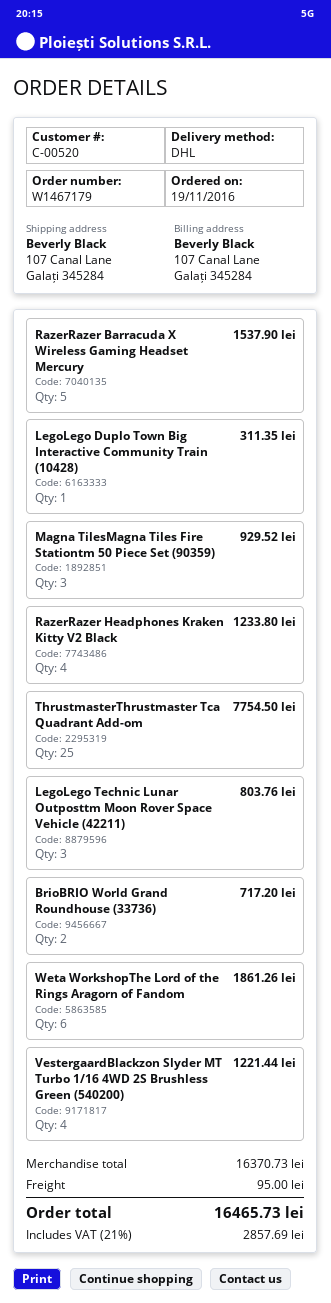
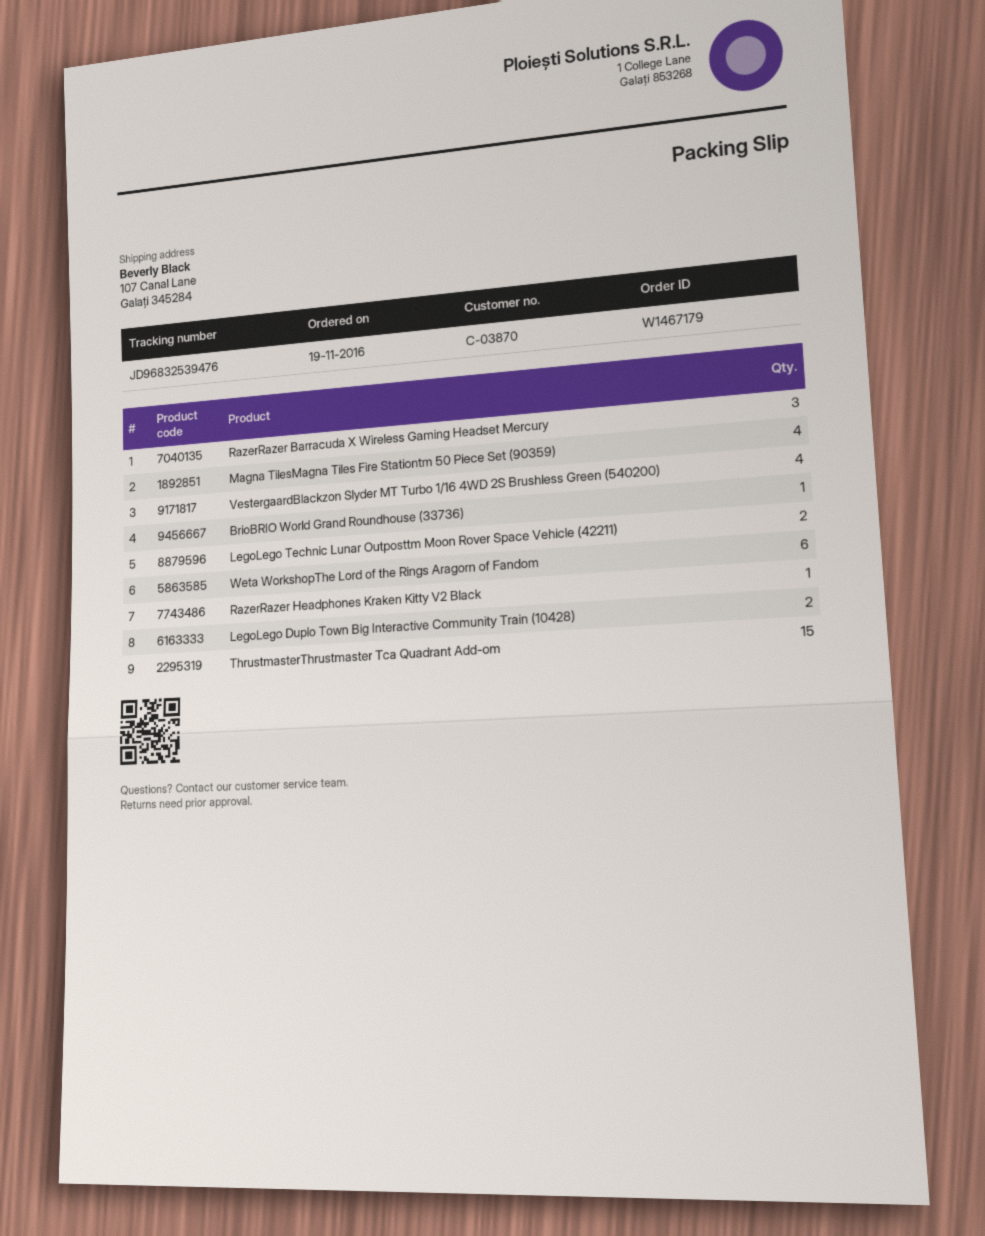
customer number: C-00520 -> C-03870
RazerRazer Barracuda X Wireless Gaming Headset Mercury: 5 -> 3
LegoLego Duplo Town Big Interactive Community Train (10428): 1 -> 2
Magna TilesMagna Tiles Fire Stationtm 50 Piece Set (90359): 3 -> 4
RazerRazer Headphones Kraken Kitty V2 Black: 4 -> 1
ThrustmasterThrustmaster Tca Quadrant Add-om: 25 -> 15
LegoLego Technic Lunar Outposttm Moon Rover Space Vehicle (42211): 3 -> 2
BrioBRIO World Grand Roundhouse (33736): 2 -> 1

